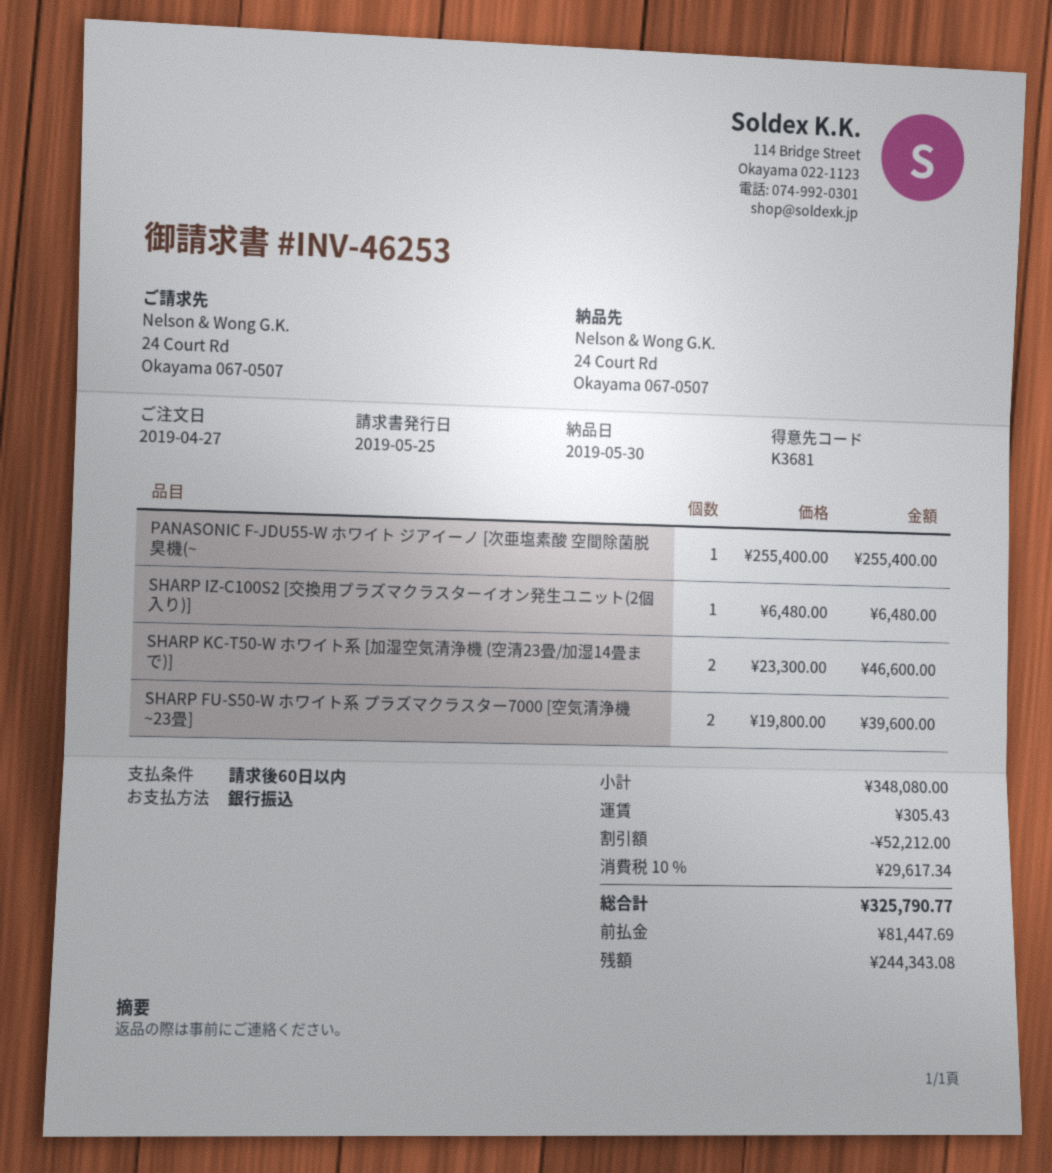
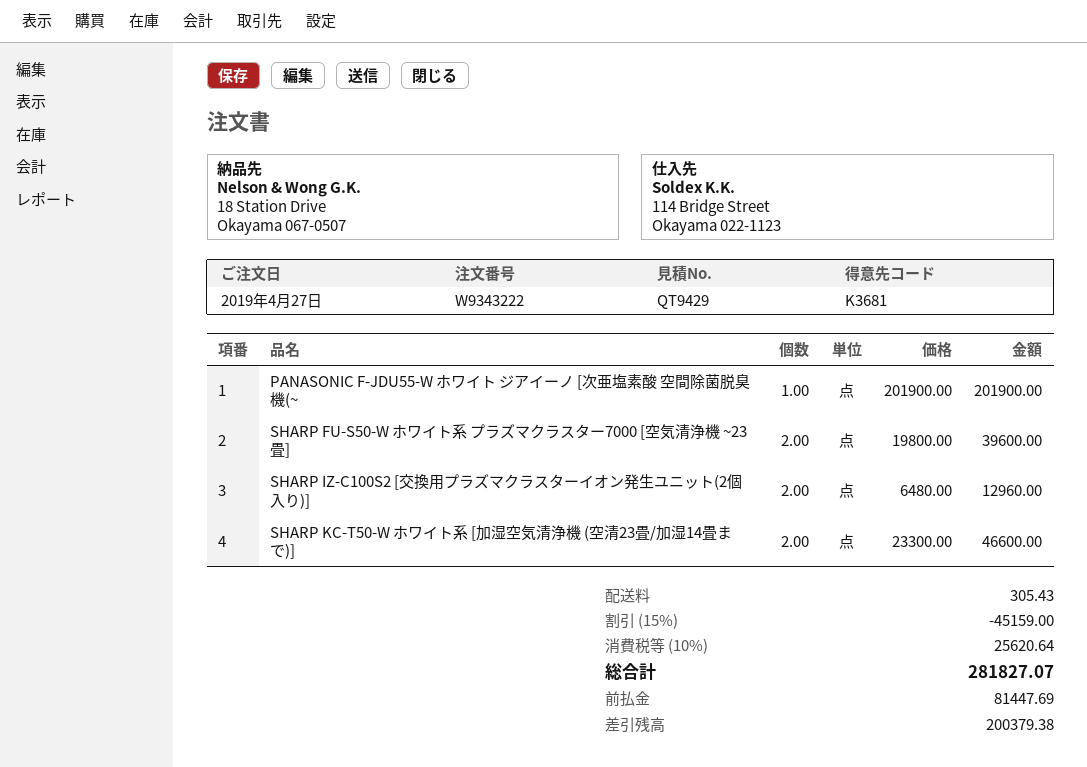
ship to: 24 Court Rd, Okayama 067-0507 -> 18 Station Drive, Okayama 067-0507
PANASONIC F-JDU55-W ホワイト ジアイーノ [次亜塩素酸 空間除菌脱臭機(~: 1 x 255400.00 = 255400.00 -> 1 x 201900.00 = 201900.00
SHARP IZ-C100S2 [交換用プラズマクラスターイオン発生ユニット(2個入り)]: 1 x 6480.00 = 6480.00 -> 2 x 6480.00 = 12960.00
discount: 52212.00 -> 45159.00
tax: 10% = 29617.34 -> 10% = 25620.64
total: 325790.77 -> 281827.07
balance: 244343.08 -> 200379.38

